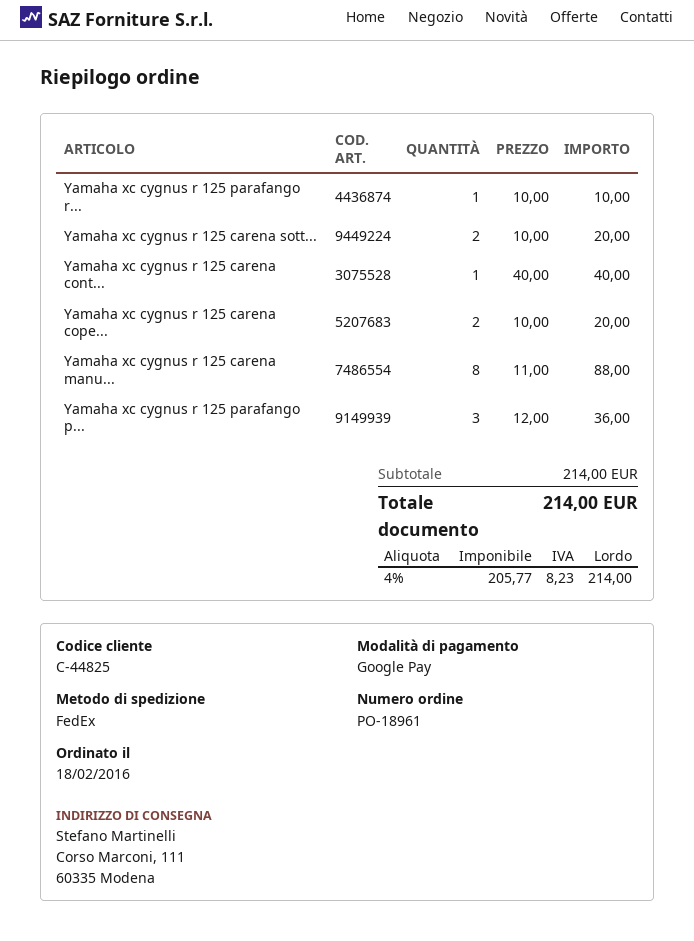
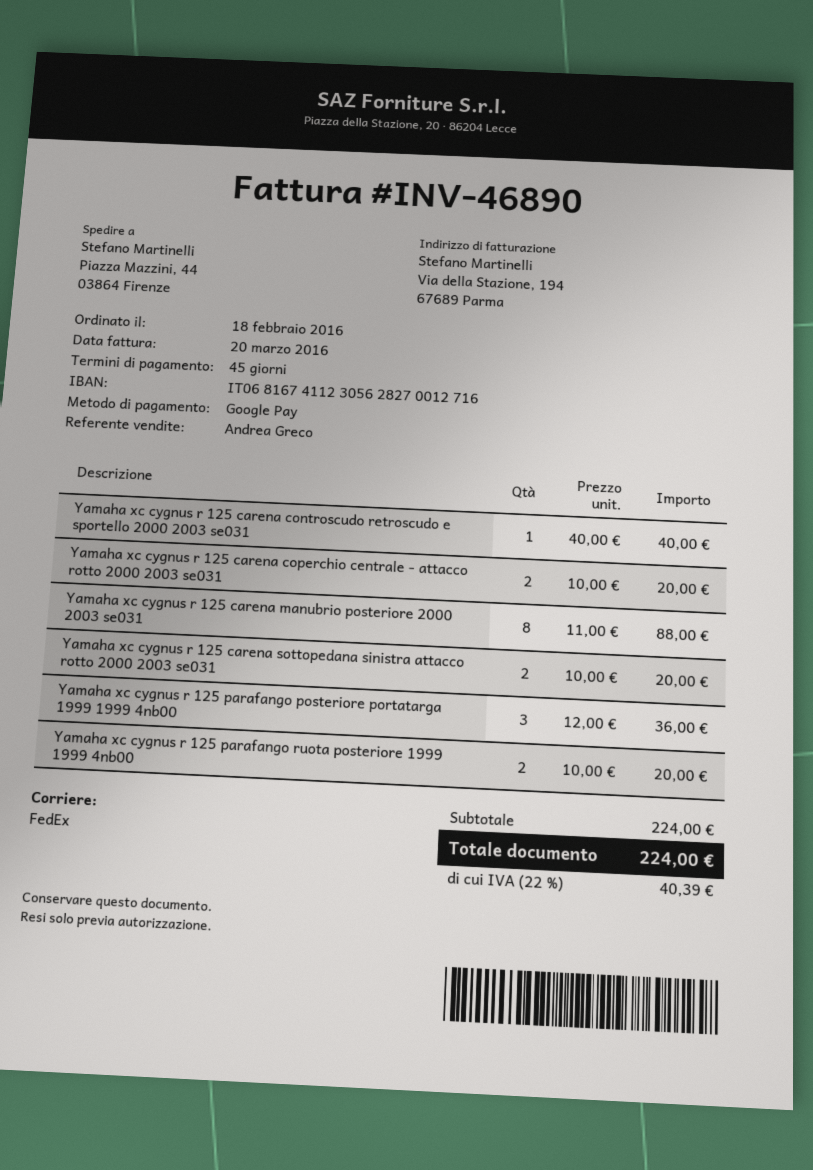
ship to: Corso Marconi, 111, 60335 Modena -> Piazza Mazzini, 44, 03864 Firenze
Yamaha xc cygnus r 125 parafango r...: 1 x 10.00 = 10.00 -> 2 x 10.00 = 20.00
subtotal: 214.00 -> 224.00
tax: 4% = 8.23 -> 22% = 40.39
total: 214.00 -> 224.00

